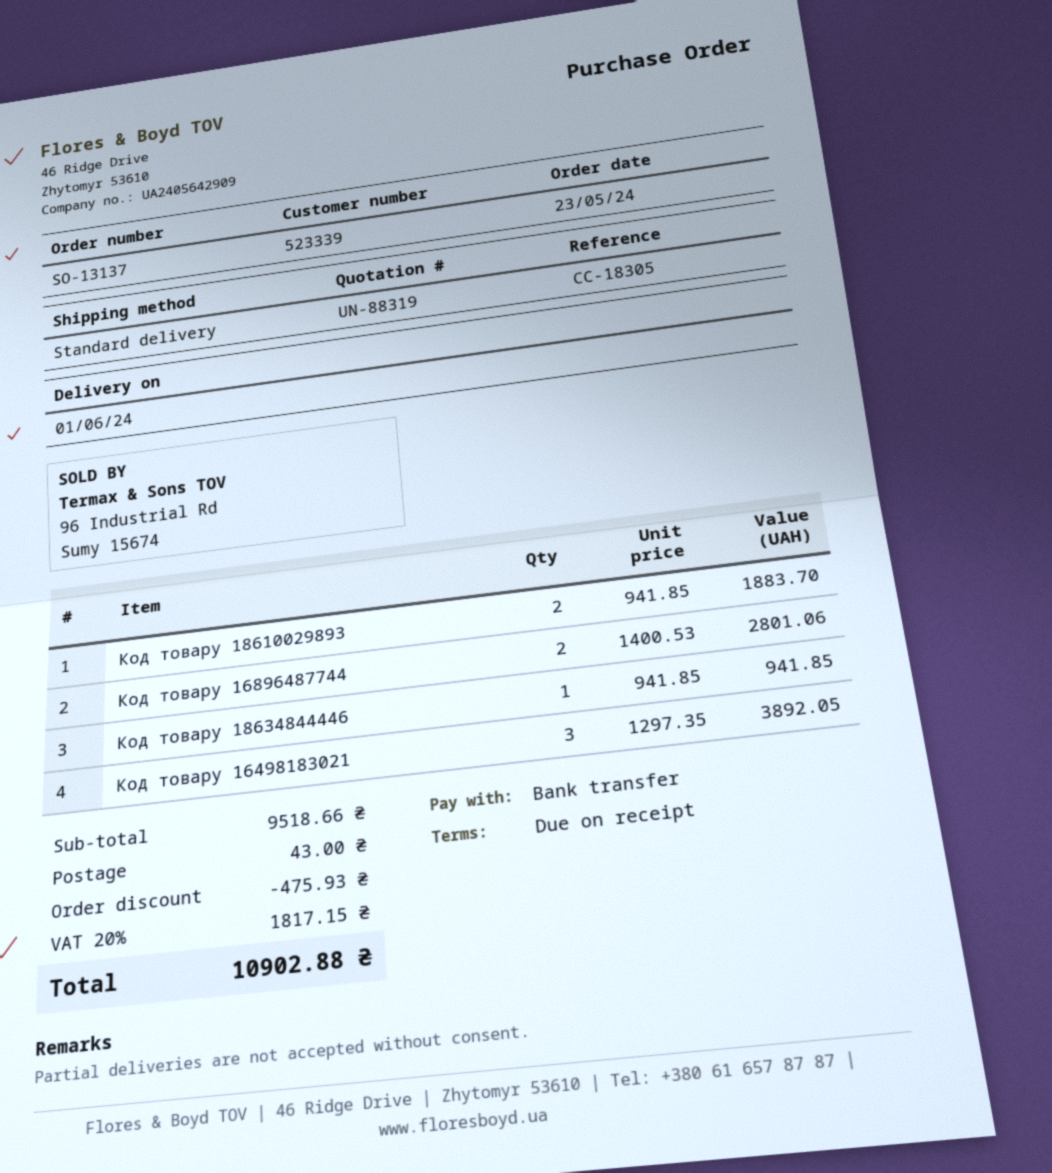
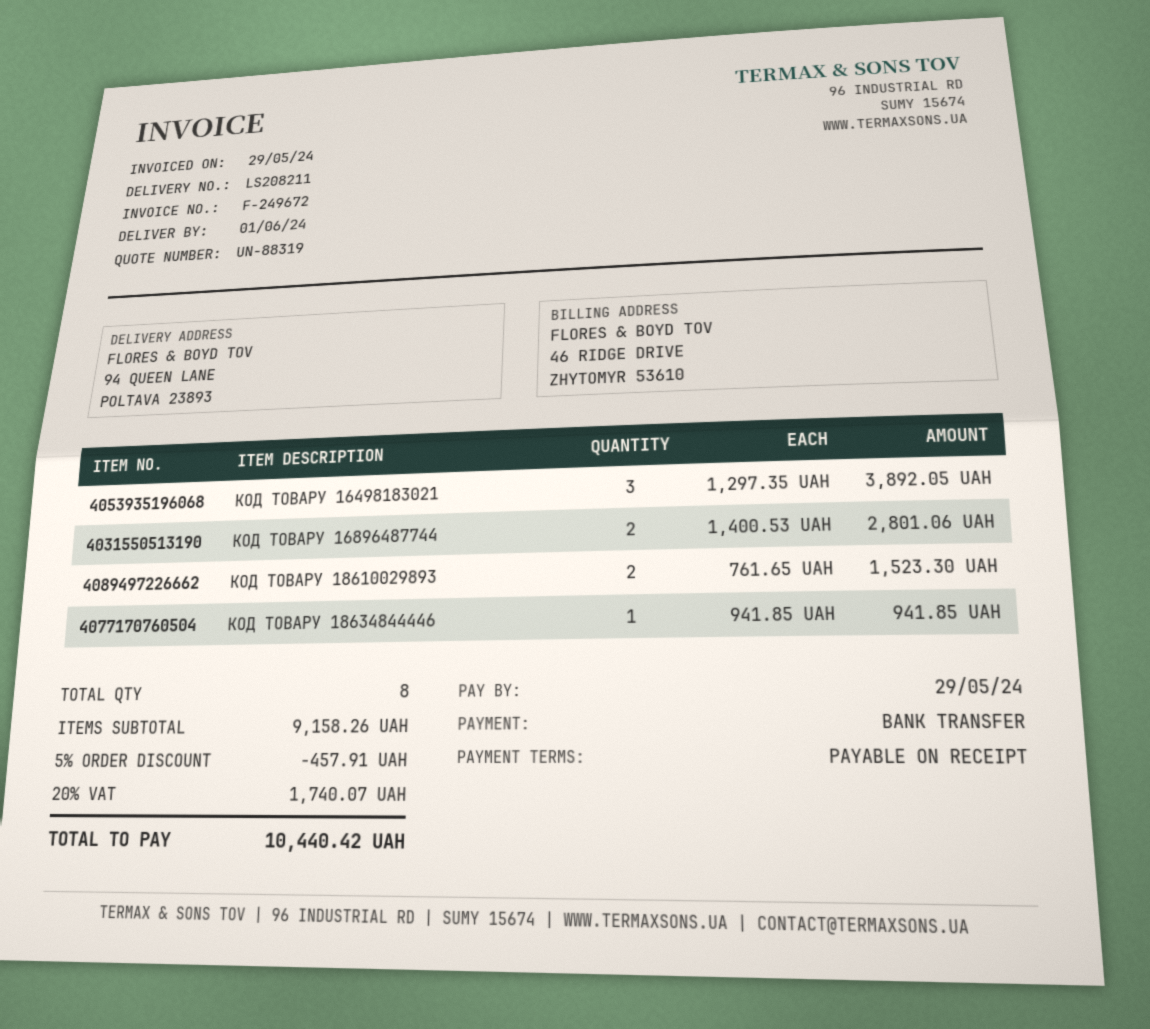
Код товару 18610029893: 2 x 941.85 = 1883.70 -> 2 x 761.65 = 1523.30
subtotal: 9518.66 -> 9158.26
discount: 475.93 -> 457.91
shipping: 43.00 -> none
tax: 20% = 1817.15 -> 20% = 1740.07
total: 10902.88 -> 10440.42

